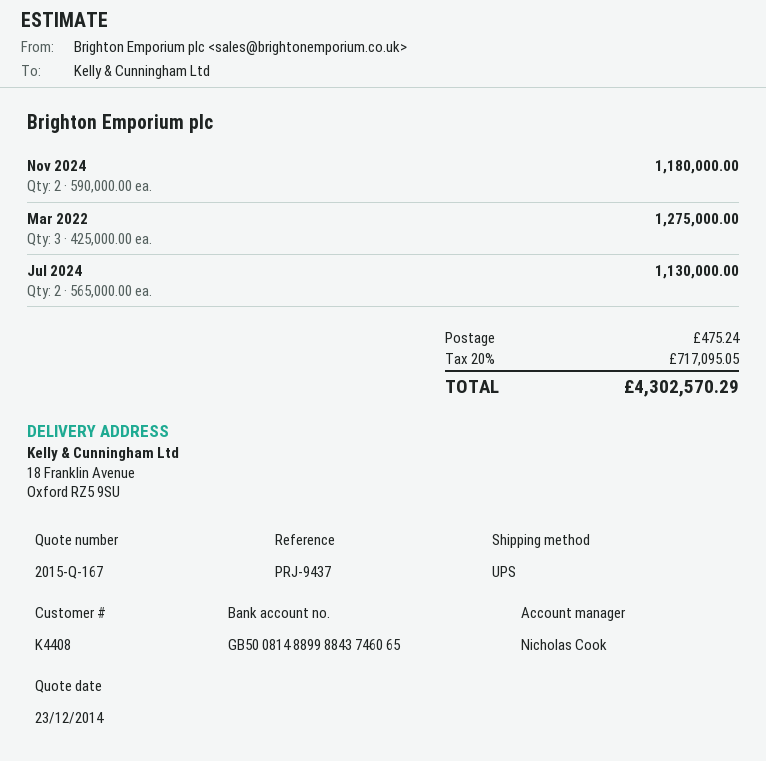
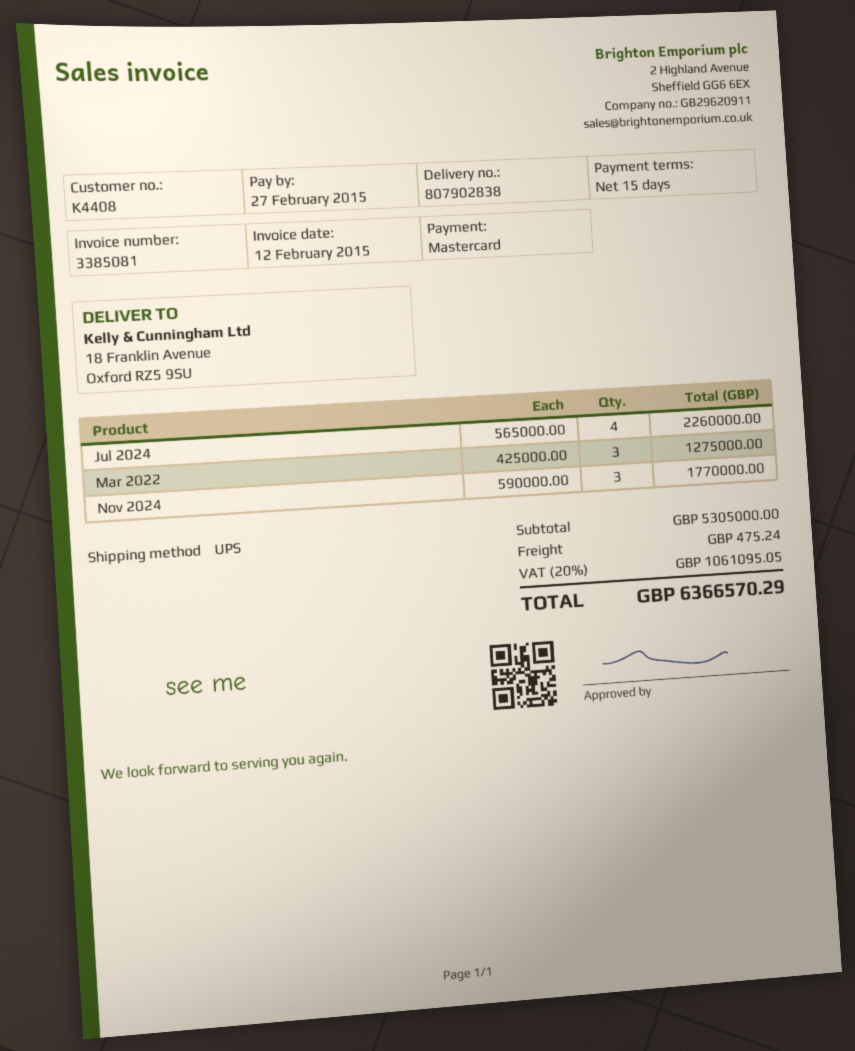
Nov 2024: 2 x 590000.00 = 1180000.00 -> 3 x 590000.00 = 1770000.00
Jul 2024: 2 x 565000.00 = 1130000.00 -> 4 x 565000.00 = 2260000.00
tax: 20% = 717095.05 -> 20% = 1061095.05
total: 4302570.29 -> 6366570.29

